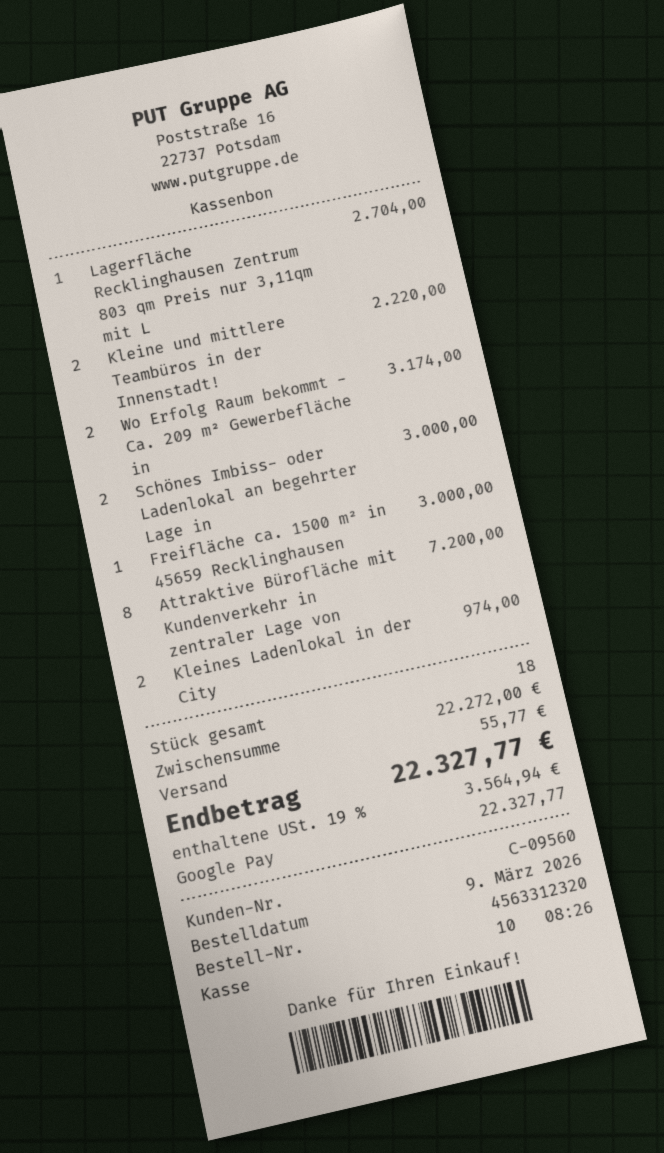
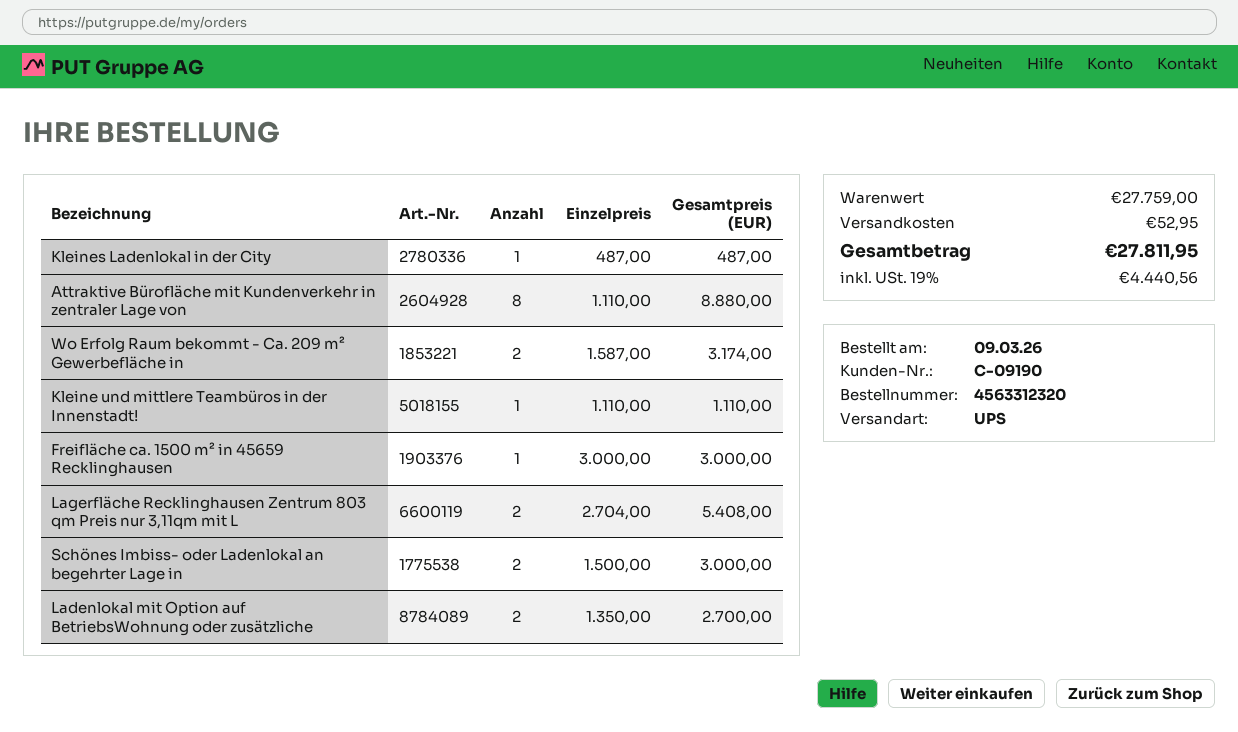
customer number: C-09560 -> C-09190
Lagerfläche Recklinghausen Zentrum 803 qm Preis nur 3,11qm mit L: 1 for 2704.00 -> 2 for 5408.00
Kleine und mittlere Teambüros in der Innenstadt!: 2 for 2220.00 -> 1 for 1110.00
Attraktive Bürofläche mit Kundenverkehr in zentraler Lage von: 8 for 7200.00 -> 8 for 8880.00
Kleines Ladenlokal in der City: 2 for 974.00 -> 1 for 487.00
Ladenlokal mit Option auf BetriebsWohnung oder zusätzliche: none -> 2 for 2700.00
subtotal: 22272.00 -> 27759.00
shipping: 55.77 -> 52.95
tax: 19% = 3564.94 -> 19% = 4440.56
total: 22327.77 -> 27811.95

